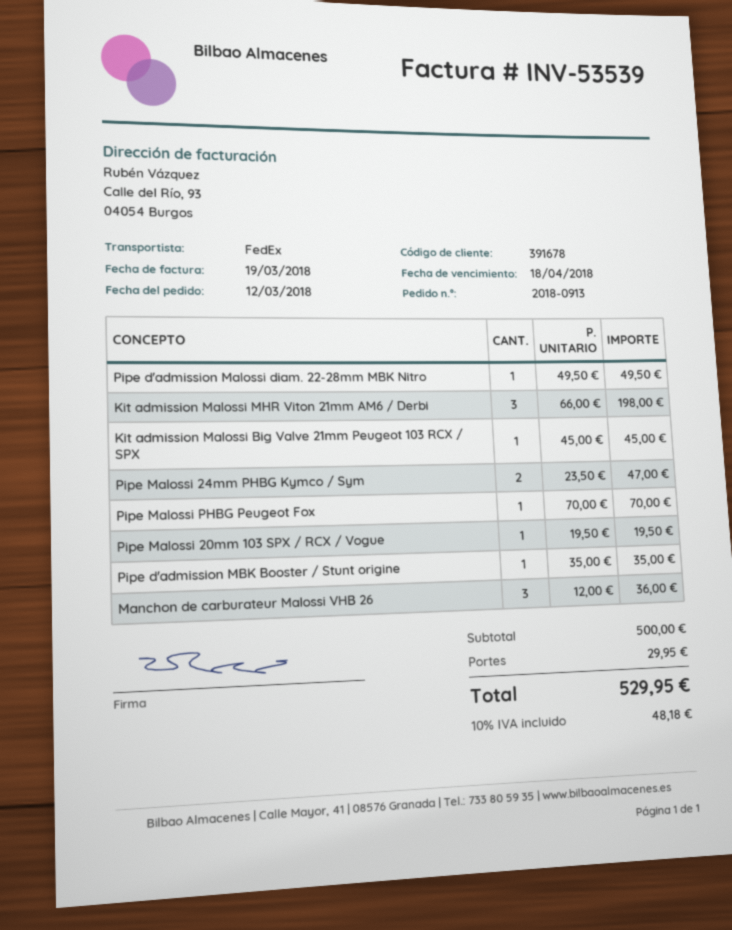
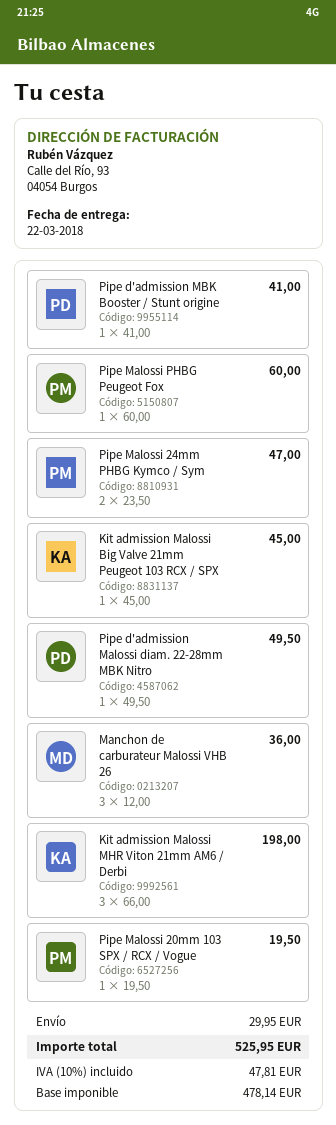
Pipe Malossi PHBG Peugeot Fox: 1 x 70.00 = 70.00 -> 1 x 60.00 = 60.00
Pipe d'admission MBK Booster / Stunt origine: 1 x 35.00 = 35.00 -> 1 x 41.00 = 41.00
tax: 10% = 48.18 -> 10% = 47.81
total: 529.95 -> 525.95

